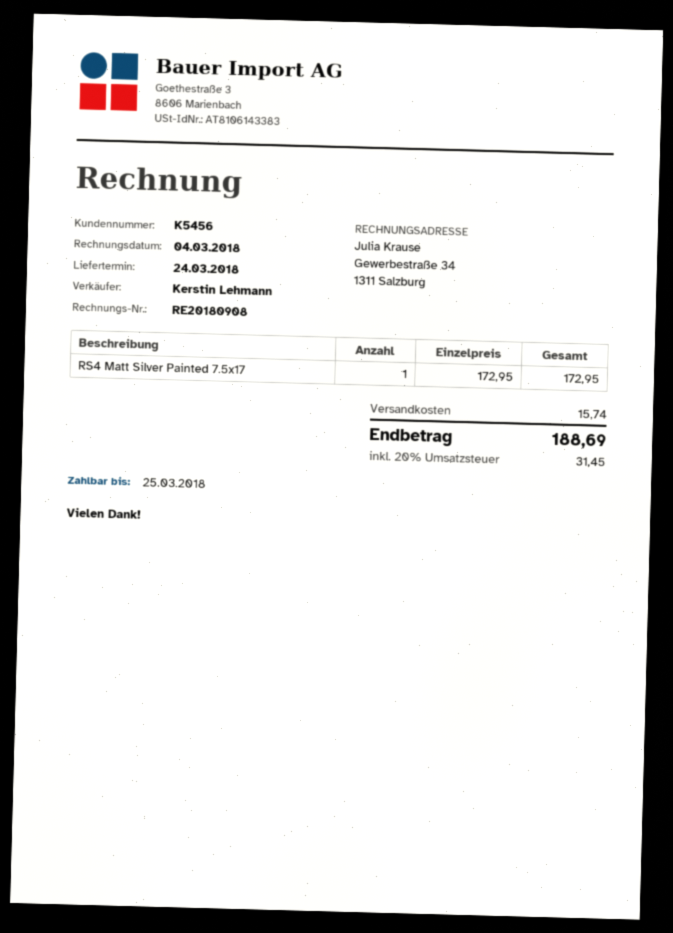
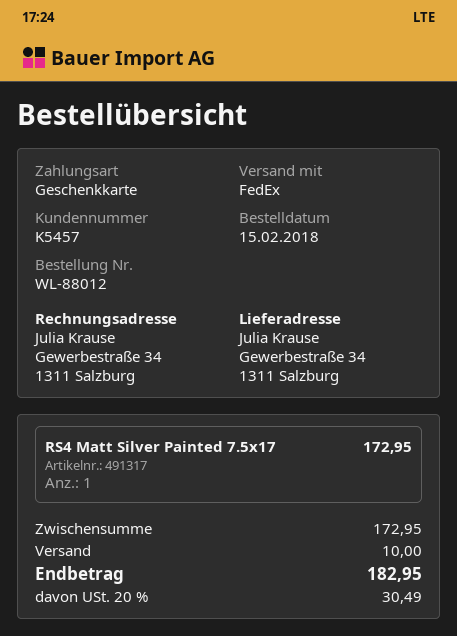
customer number: K5456 -> K5457
shipping: 15.74 -> 10.00
tax: 20% = 31.45 -> 20% = 30.49
total: 188.69 -> 182.95

